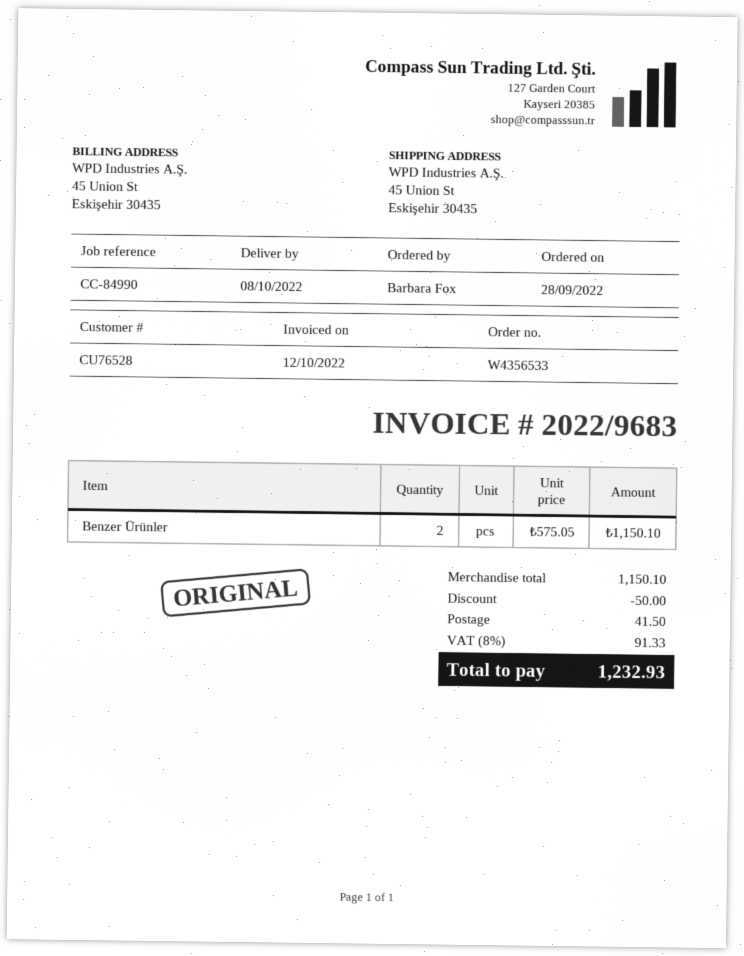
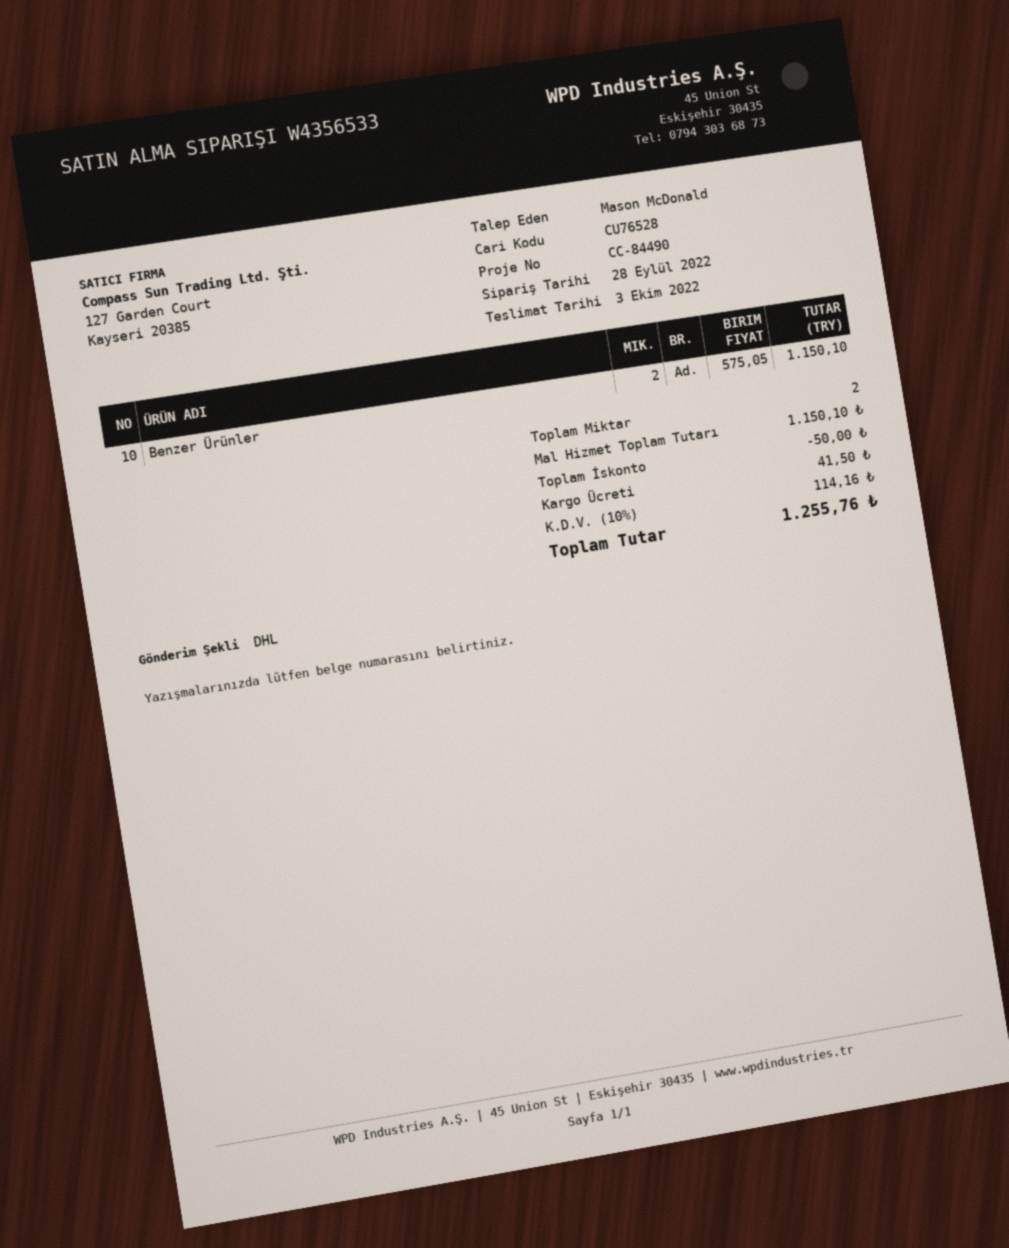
delivery date: 2022-10-08 -> 2022-10-03
reference: CC-84990 -> CC-84490
ordered by: Barbara Fox -> Mason McDonald
tax: 8% = 91.33 -> 10% = 114.16
total: 1232.93 -> 1255.76

